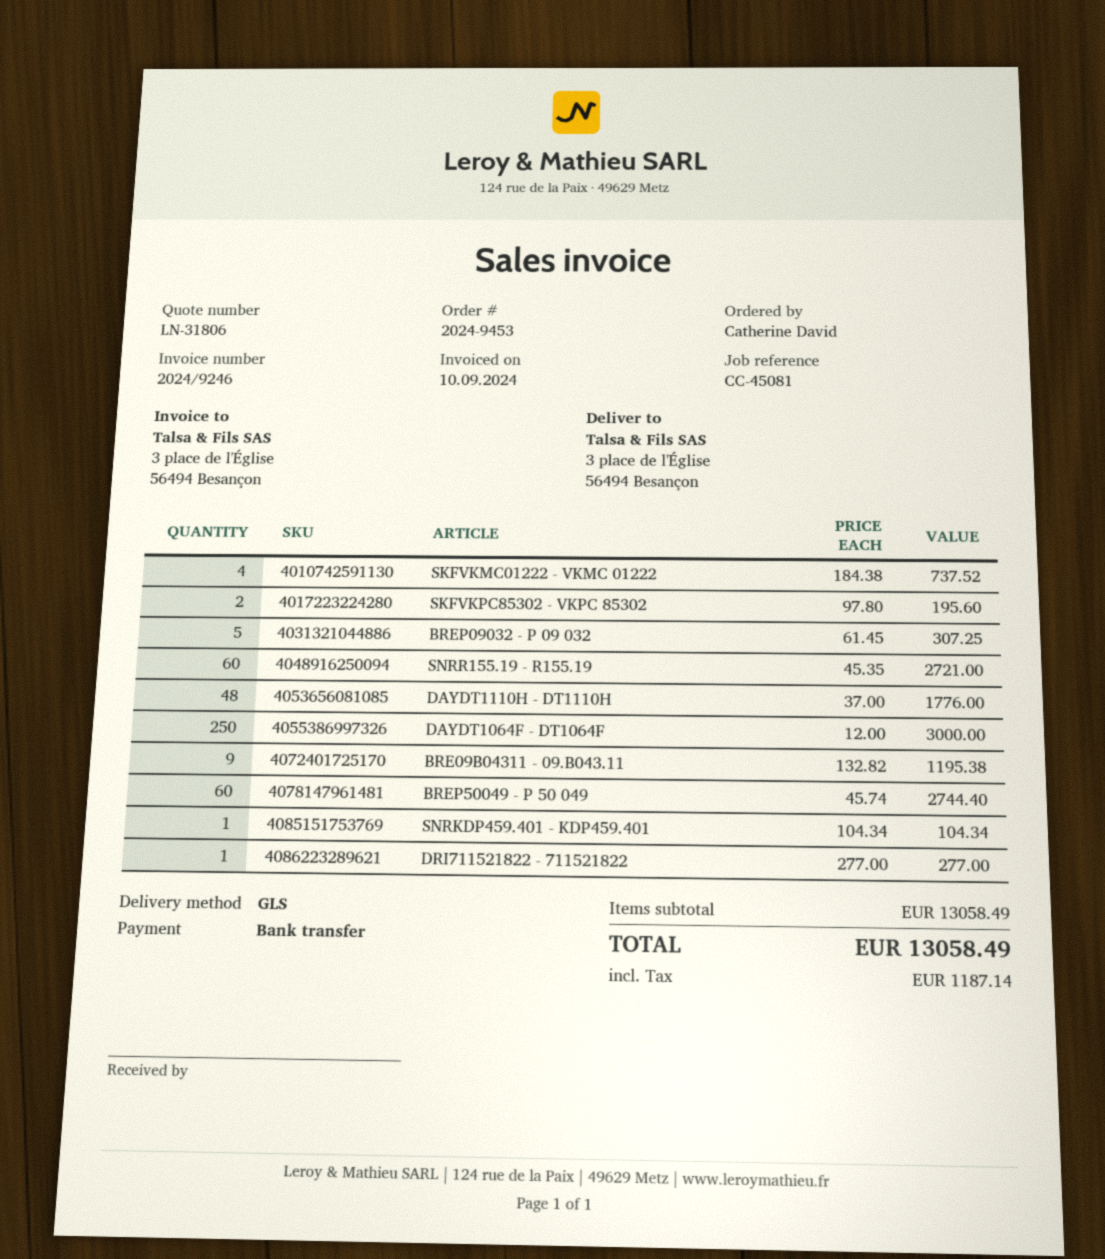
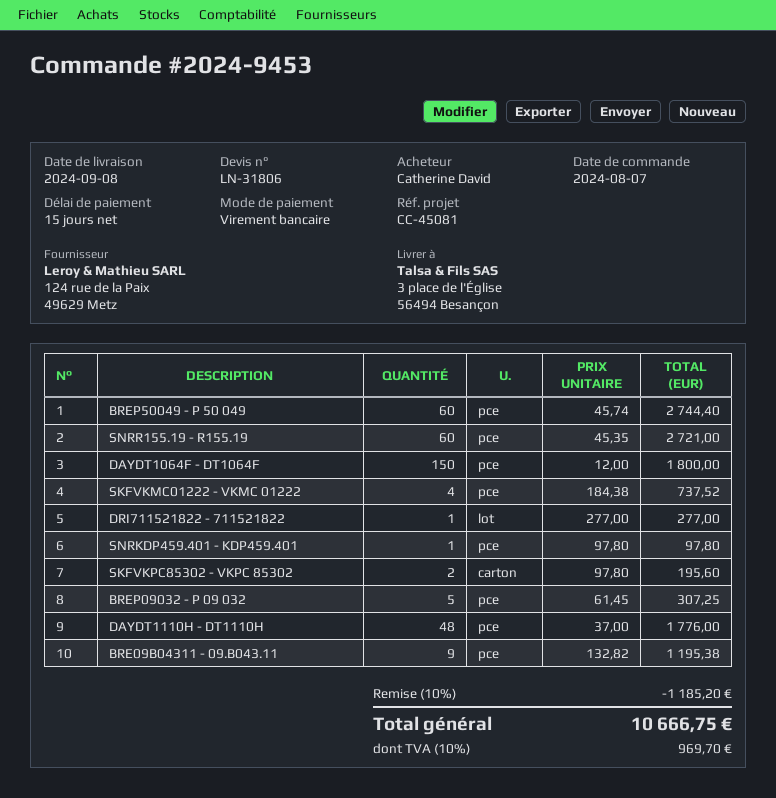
DAYDT1064F - DT1064F: 250 x 12.00 = 3000.00 -> 150 x 12.00 = 1800.00
SNRKDP459.401 - KDP459.401: 1 x 104.34 = 104.34 -> 1 x 97.80 = 97.80
discount: none -> 10% = 1185.20
tax: 1187.14 -> 969.70
total: 13058.49 -> 10666.75

